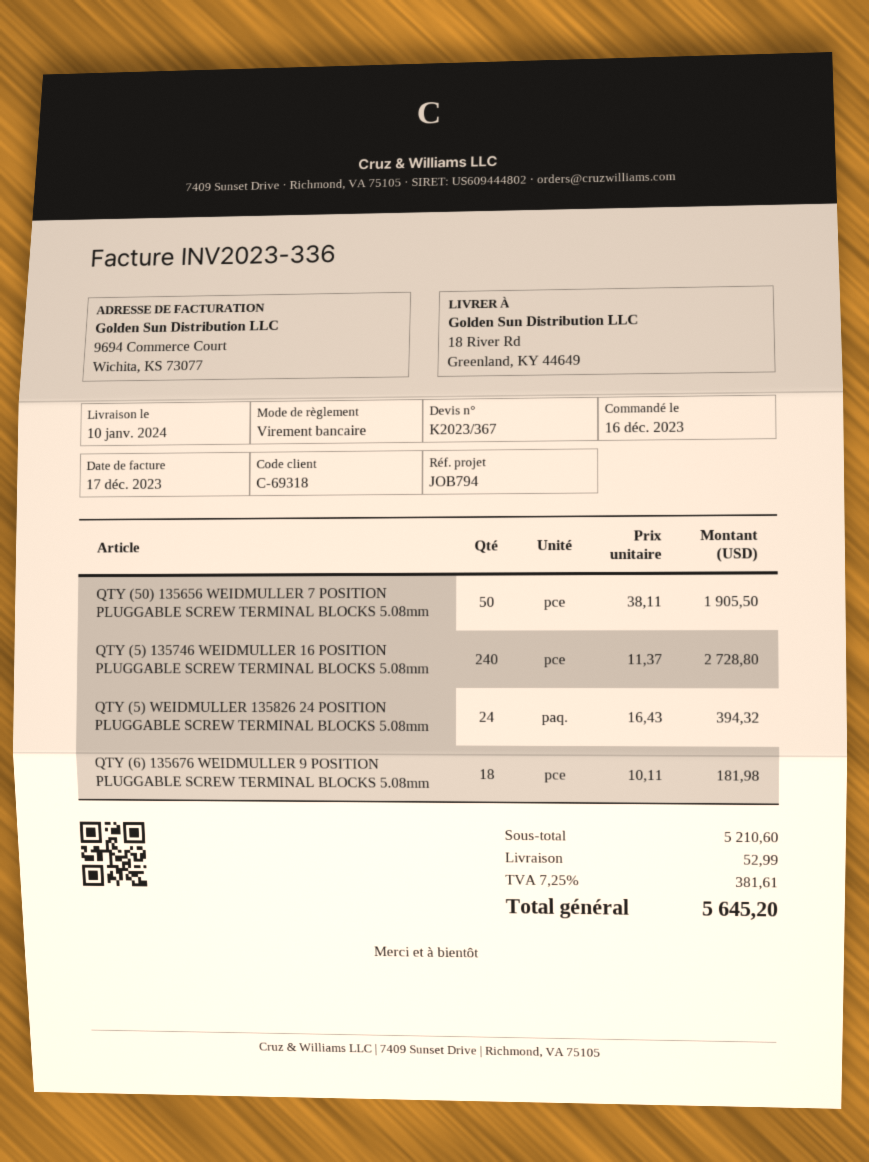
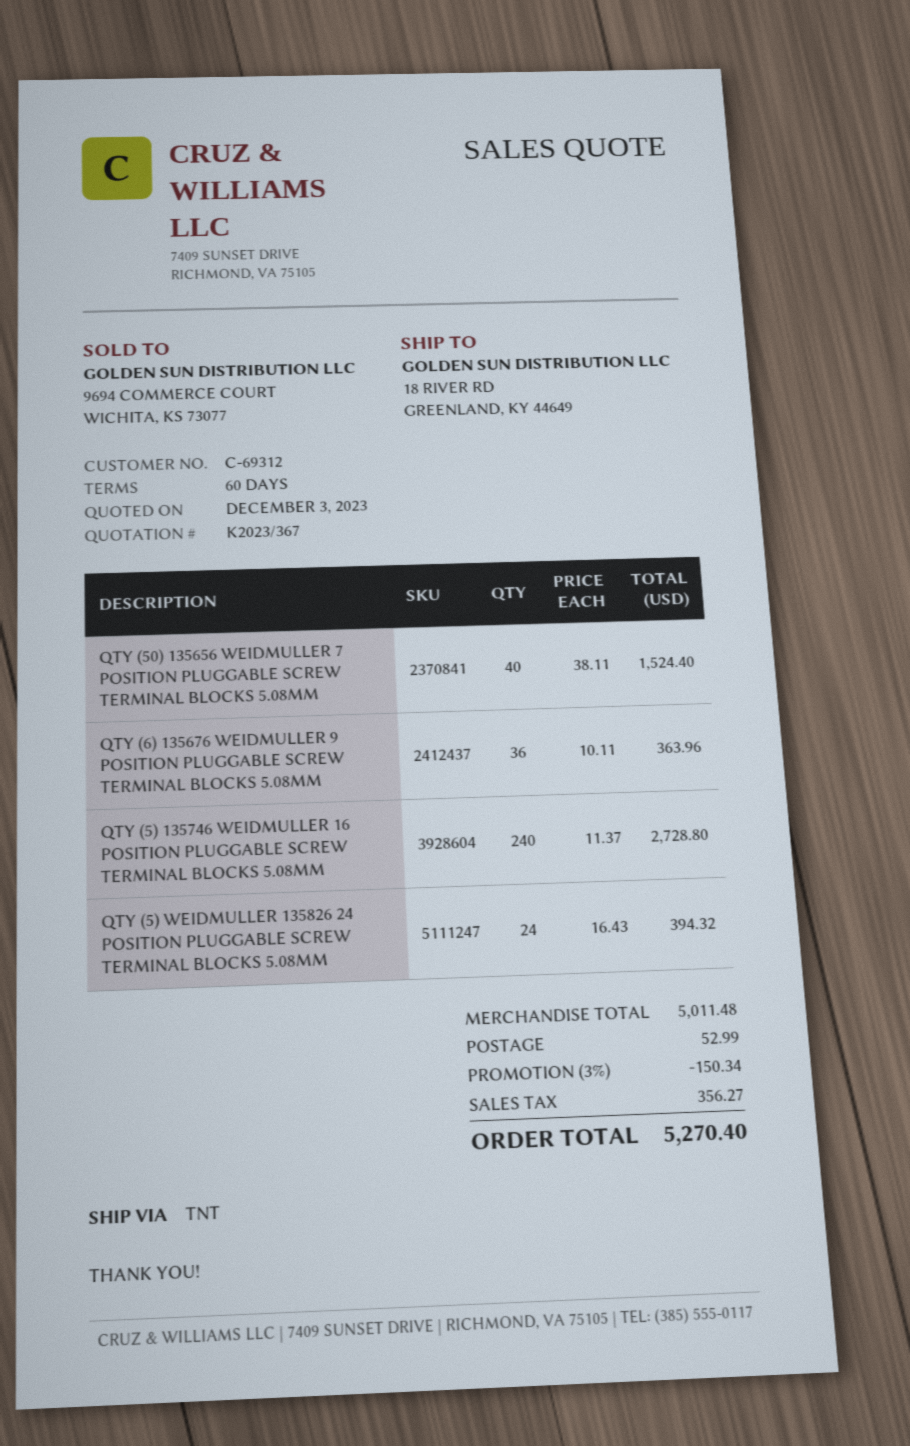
customer number: C-69318 -> C-69312
QTY (50) 135656 WEIDMULLER 7 POSITION PLUGGABLE SCREW TERMINAL BLOCKS 5.08mm: 50 x 38.11 = 1905.50 -> 40 x 38.11 = 1524.40
QTY (6) 135676 WEIDMULLER 9 POSITION PLUGGABLE SCREW TERMINAL BLOCKS 5.08mm: 18 x 10.11 = 181.98 -> 36 x 10.11 = 363.96
subtotal: 5210.60 -> 5011.48
discount: none -> 3% = 150.34
tax: 381.61 -> 356.27
total: 5645.20 -> 5270.40

